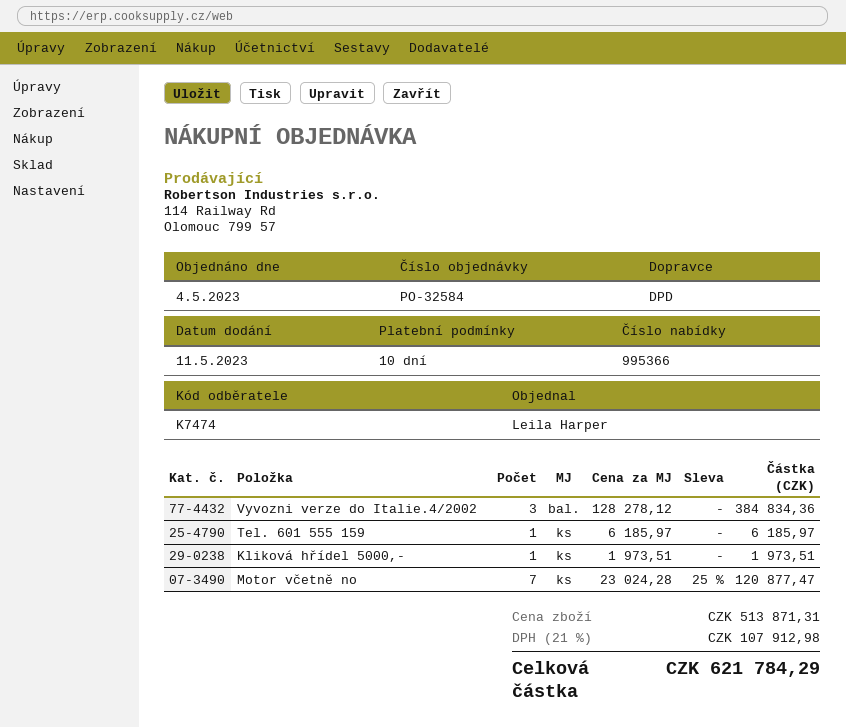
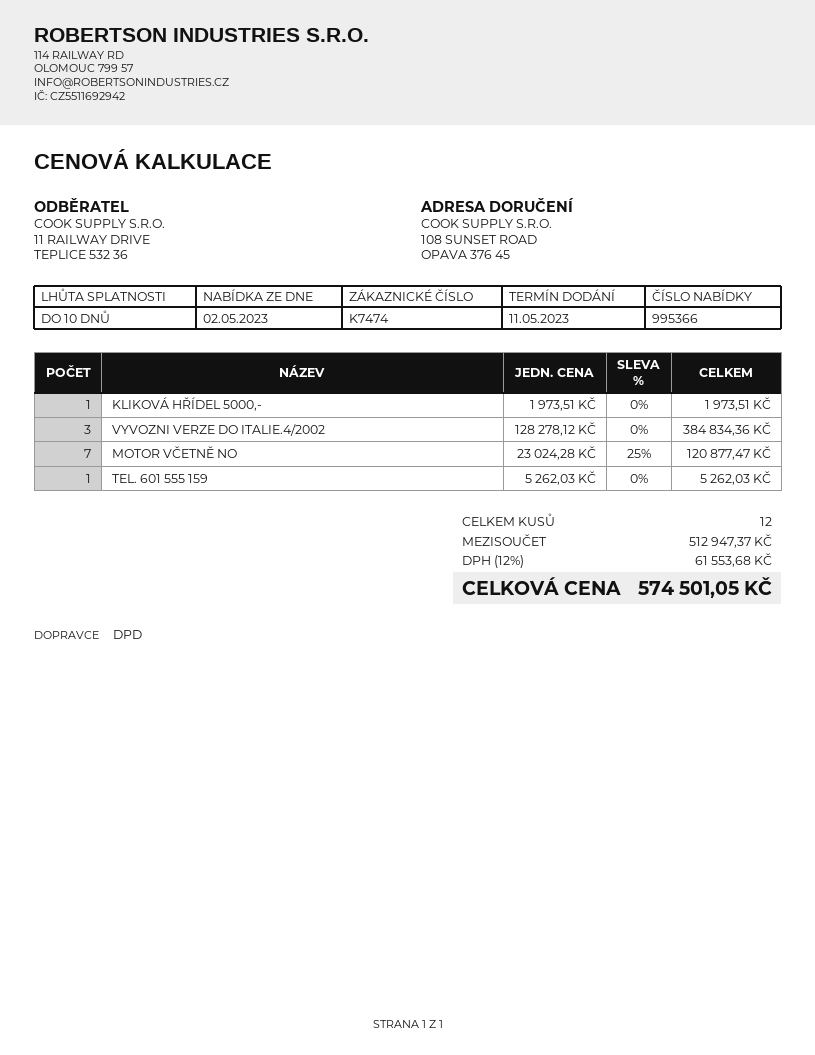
Tel. 601 555 159: 1 x 6185.97 = 6185.97 -> 1 x 5262.03 = 5262.03
subtotal: 513871.31 -> 512947.37
tax: 21% = 107912.98 -> 12% = 61553.68
total: 621784.29 -> 574501.05

